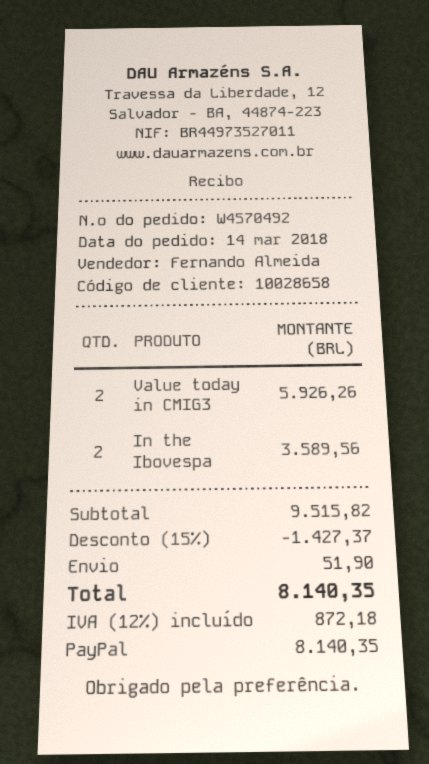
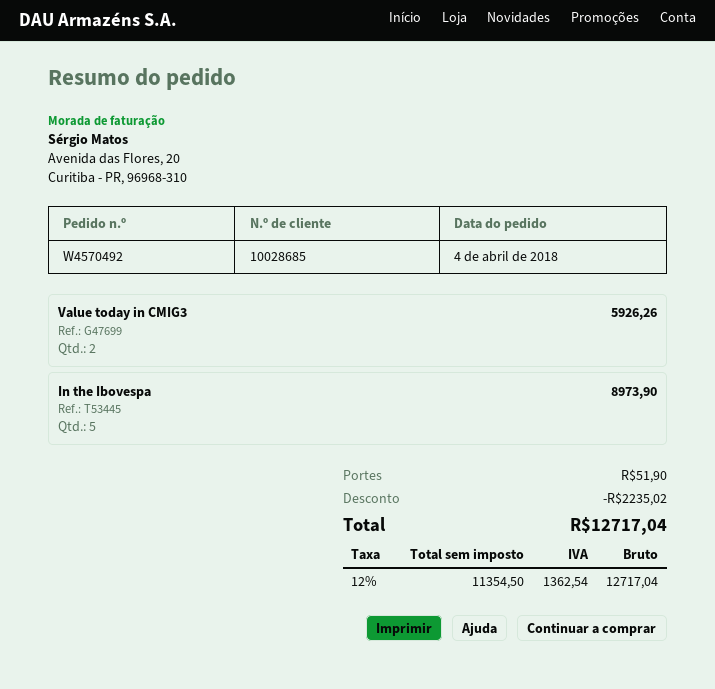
order date: 2018-03-14 -> 2018-04-04
customer number: 10028658 -> 10028685
In the Ibovespa: 2 for 3589.56 -> 5 for 8973.90
discount: 1427.37 -> 2235.02
tax: 12% = 872.18 -> 12% = 1362.54
total: 8140.35 -> 12717.04

